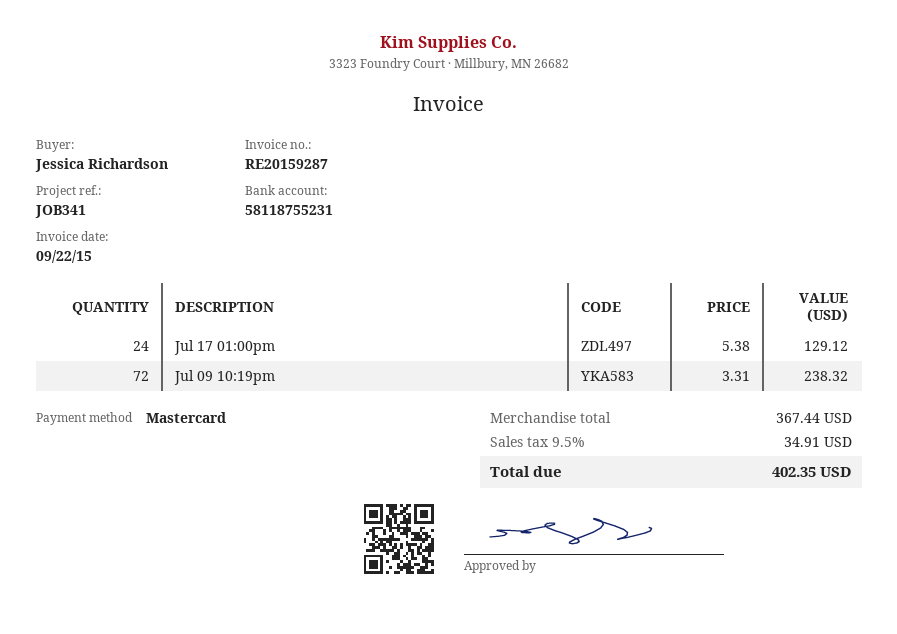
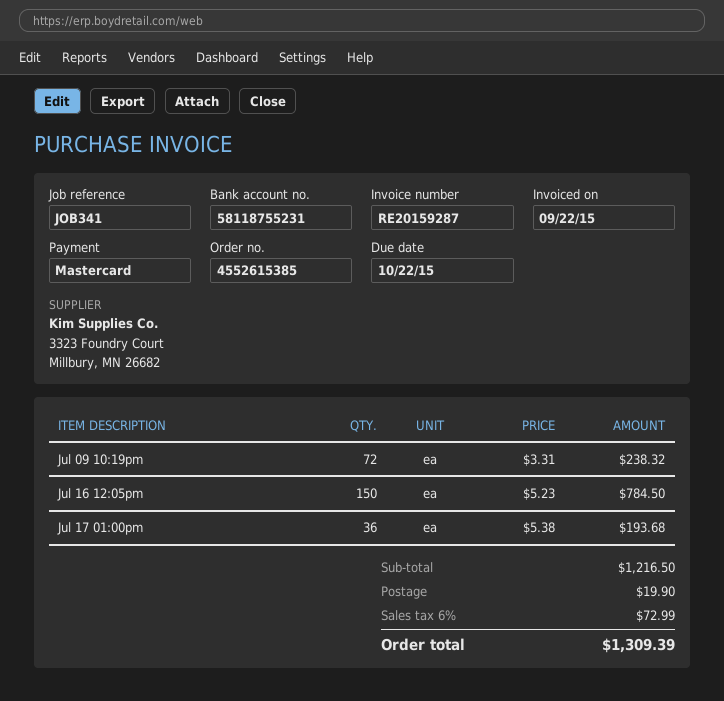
Jul 17 01:00pm: 24 x 5.38 = 129.12 -> 36 x 5.38 = 193.68
Jul 16 12:05pm: none -> 150 x 5.23 = 784.50
subtotal: 367.44 -> 1216.50
shipping: none -> 19.90
tax: 9.5% = 34.91 -> 6% = 72.99
total: 402.35 -> 1309.39

